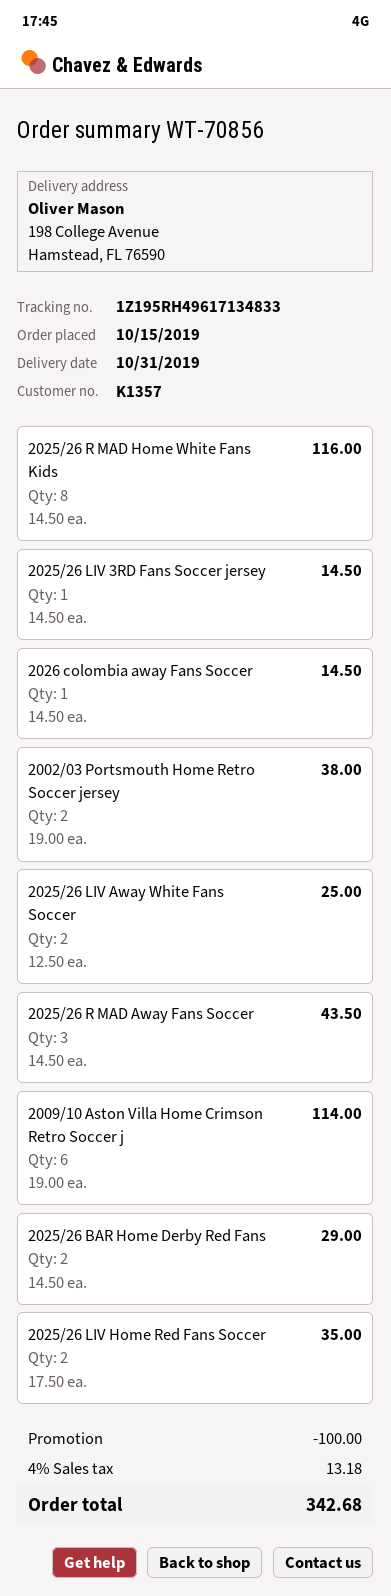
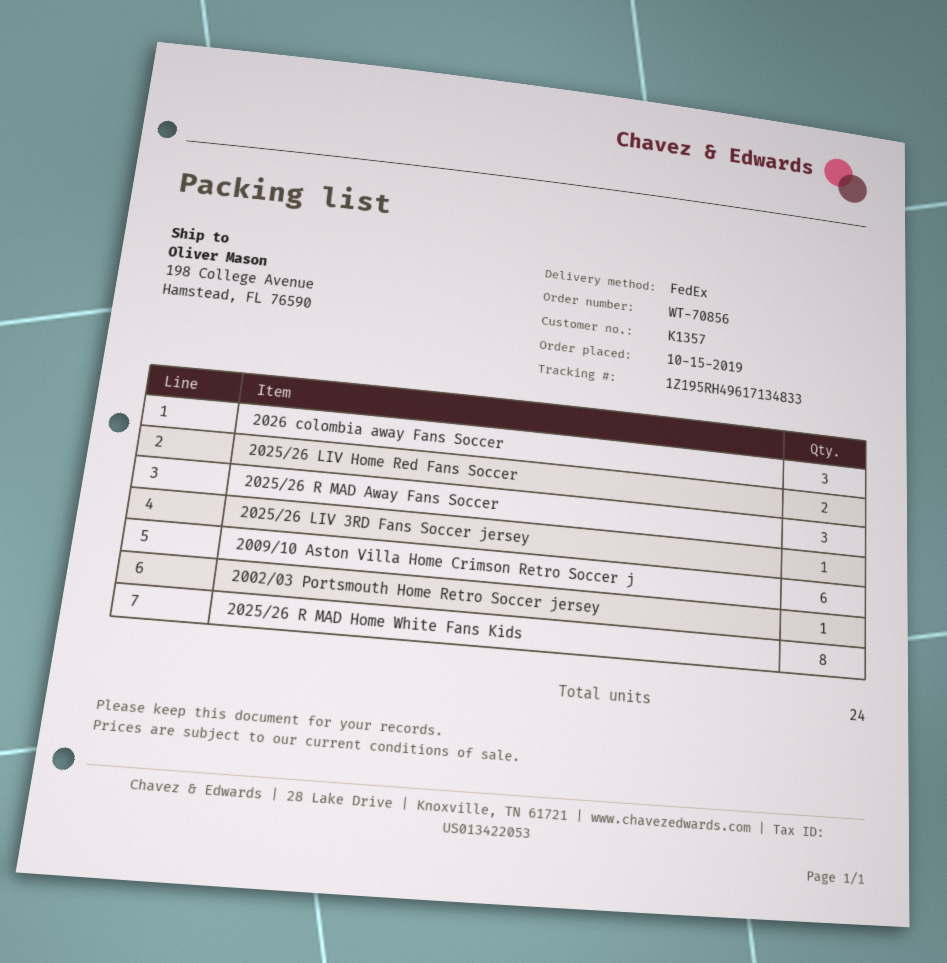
2026 colombia away Fans Soccer: 1 -> 3
2002/03 Portsmouth Home Retro Soccer jersey: 2 -> 1
2025/26 LIV Away White Fans Soccer: 2 -> none
2025/26 BAR Home Derby Red Fans: 2 -> none

